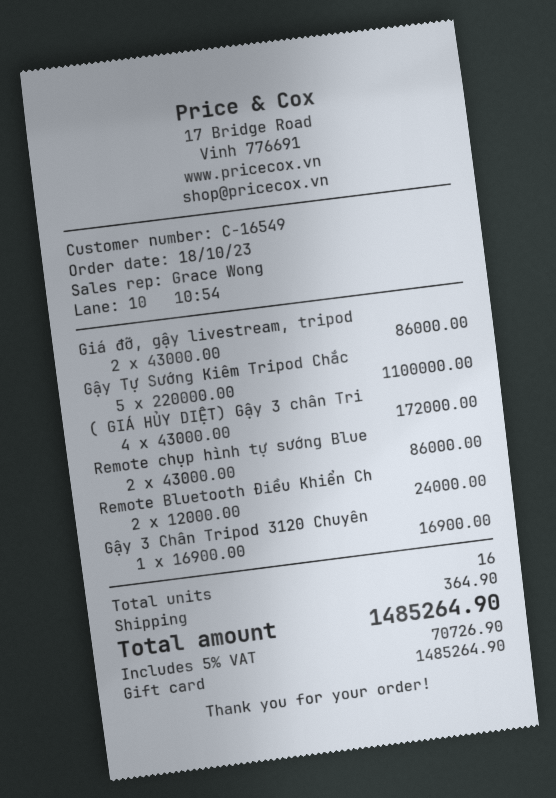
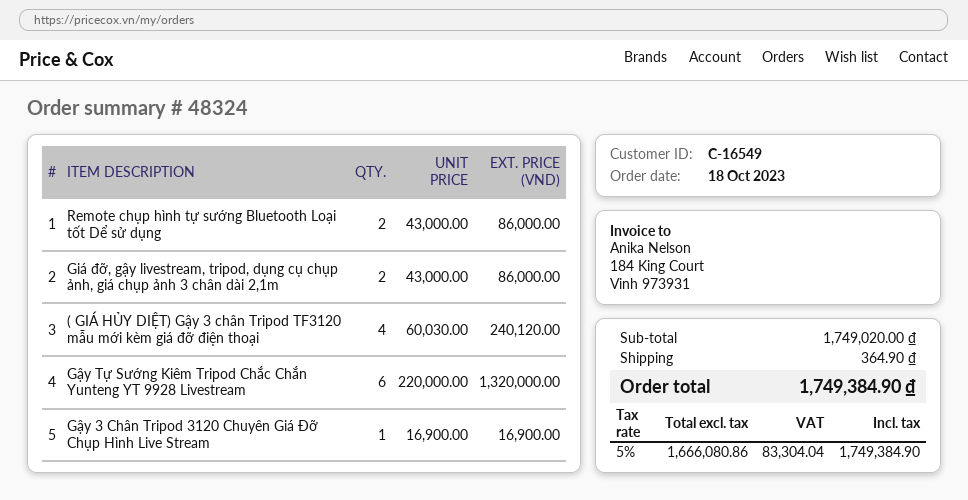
Gậy Tự Sướng Kiêm Tripod Chắc: 5 x 220000.00 = 1100000.00 -> 6 x 220000.00 = 1320000.00
( GIÁ HỦY DIỆT) Gậy 3 chân Tri: 4 x 43000.00 = 172000.00 -> 4 x 60030.00 = 240120.00
Remote Bluetooth Điều Khiển Ch: 2 x 12000.00 = 24000.00 -> none
tax: 5% = 70726.90 -> 5% = 83304.04
total: 1485264.90 -> 1749384.90

